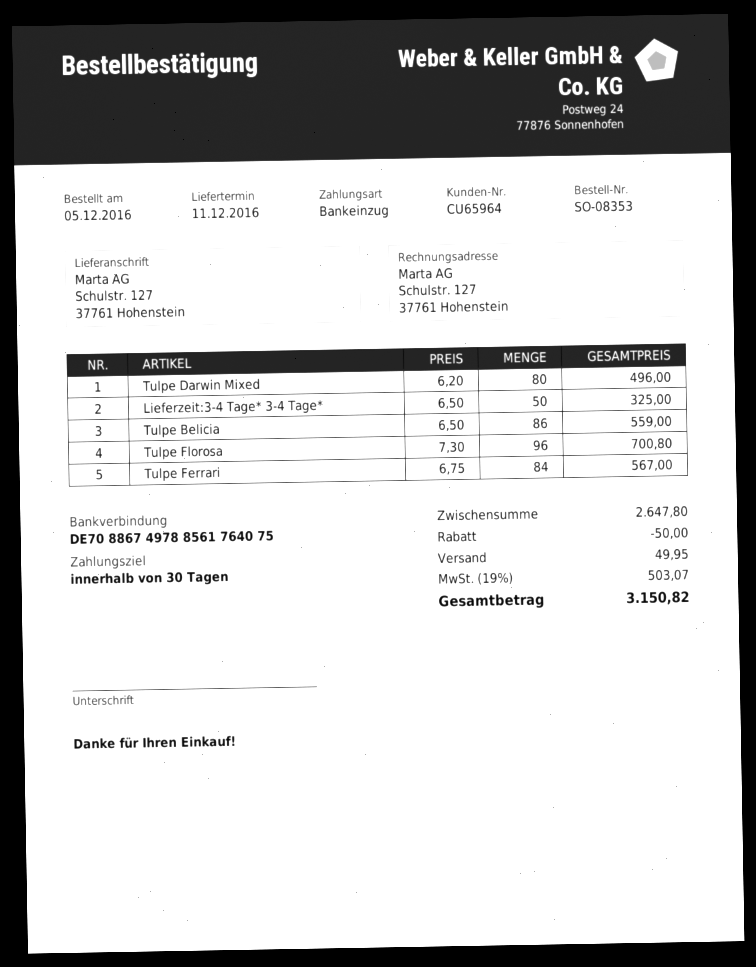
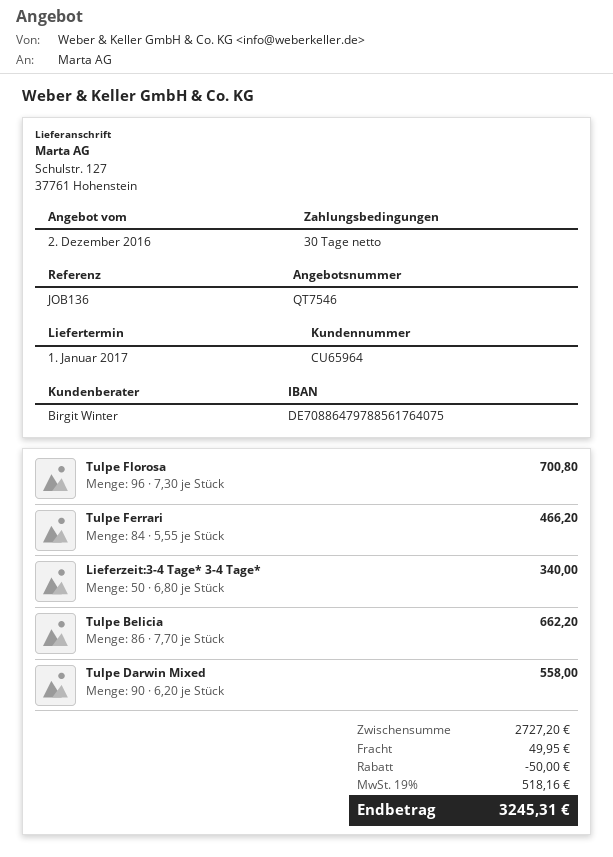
delivery date: 2016-12-11 -> 2017-01-01
bank account: DE70886749788561764075 -> DE70886479788561764075
Tulpe Darwin Mixed: 80 x 6.20 = 496.00 -> 90 x 6.20 = 558.00
Lieferzeit:3-4 Tage* 3-4 Tage*: 50 x 6.50 = 325.00 -> 50 x 6.80 = 340.00
Tulpe Belicia: 86 x 6.50 = 559.00 -> 86 x 7.70 = 662.20
Tulpe Ferrari: 84 x 6.75 = 567.00 -> 84 x 5.55 = 466.20
subtotal: 2647.80 -> 2727.20
tax: 19% = 503.07 -> 19% = 518.16
total: 3150.82 -> 3245.31

